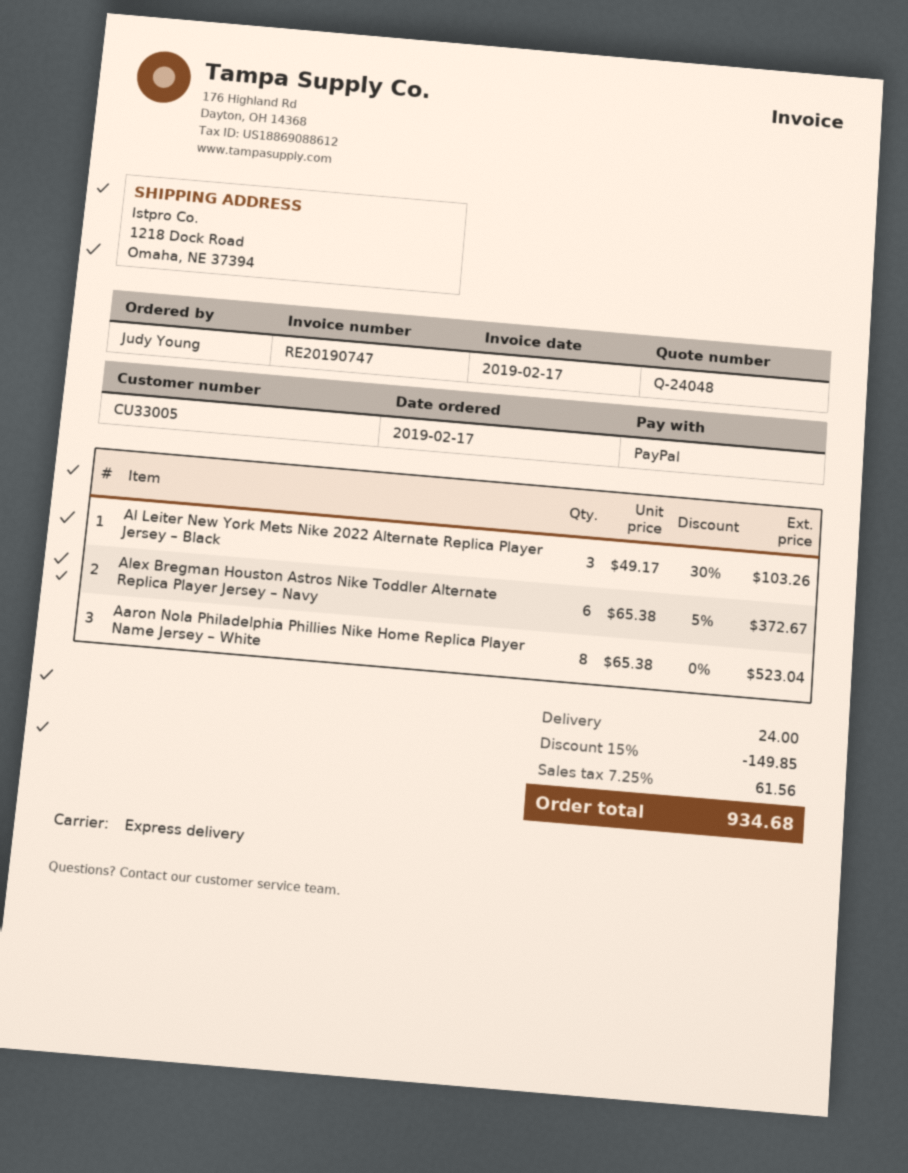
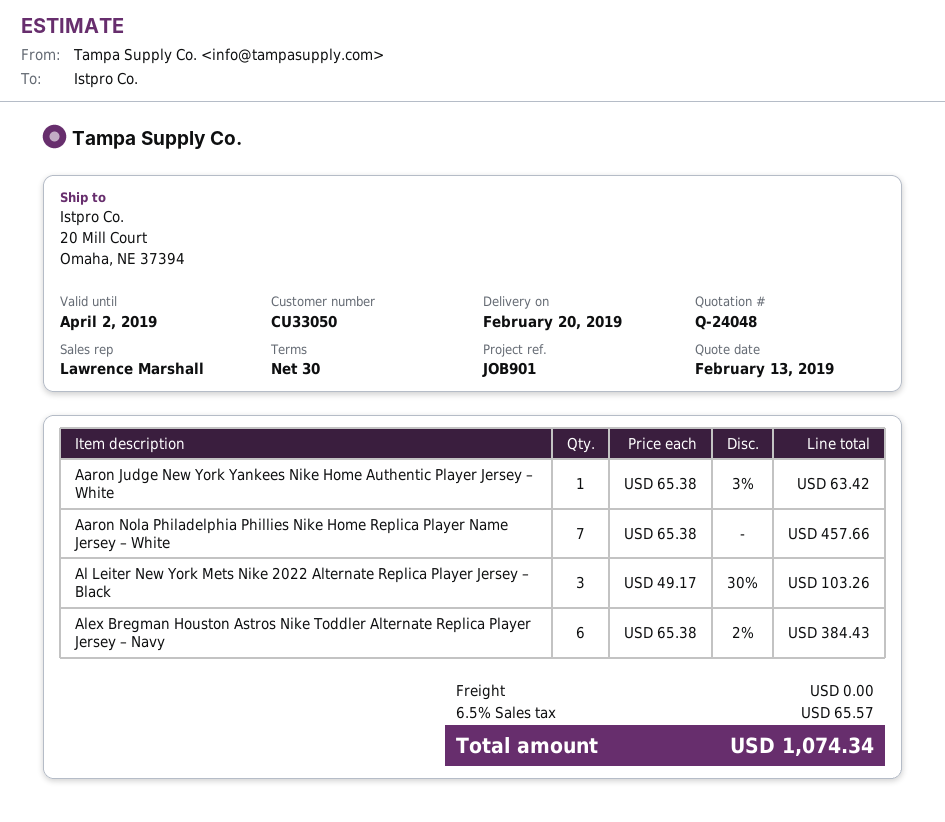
customer number: CU33005 -> CU33050
ship to: 1218 Dock Road, Omaha, NE 37394 -> 20 Mill Court, Omaha, NE 37394
Alex Bregman Houston Astros Nike Toddler Alternate Replica Player Jersey – Navy: 6 x 65.38 - 5% = 372.67 -> 6 x 65.38 - 2% = 384.43
Aaron Nola Philadelphia Phillies Nike Home Replica Player Name Jersey – White: 8 x 65.38 = 523.04 -> 7 x 65.38 = 457.66
Aaron Judge New York Yankees Nike Home Authentic Player Jersey – White: none -> 1 x 65.38 - 3% = 63.42
discount: 15% = 149.85 -> none
shipping: 24.00 -> 0.00
tax: 7.25% = 61.56 -> 6.5% = 65.57
total: 934.68 -> 1074.34

